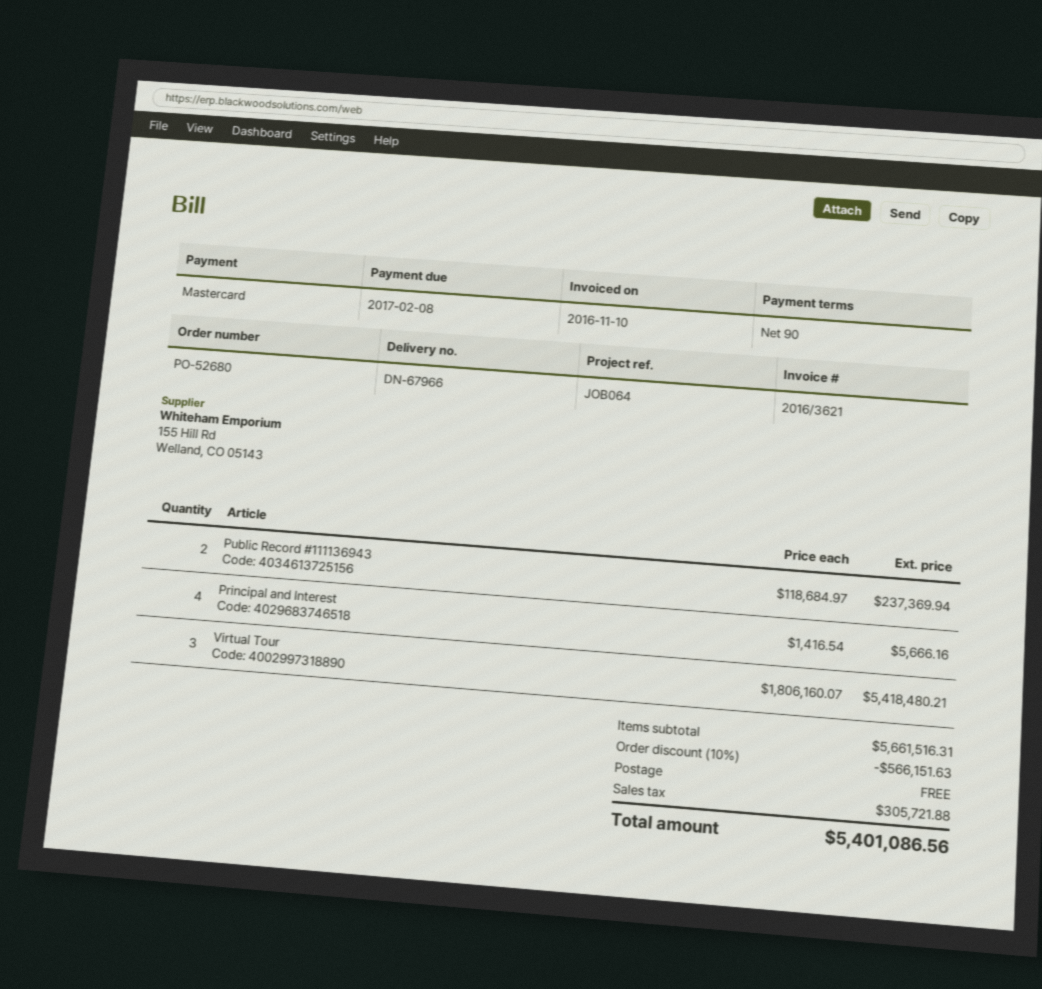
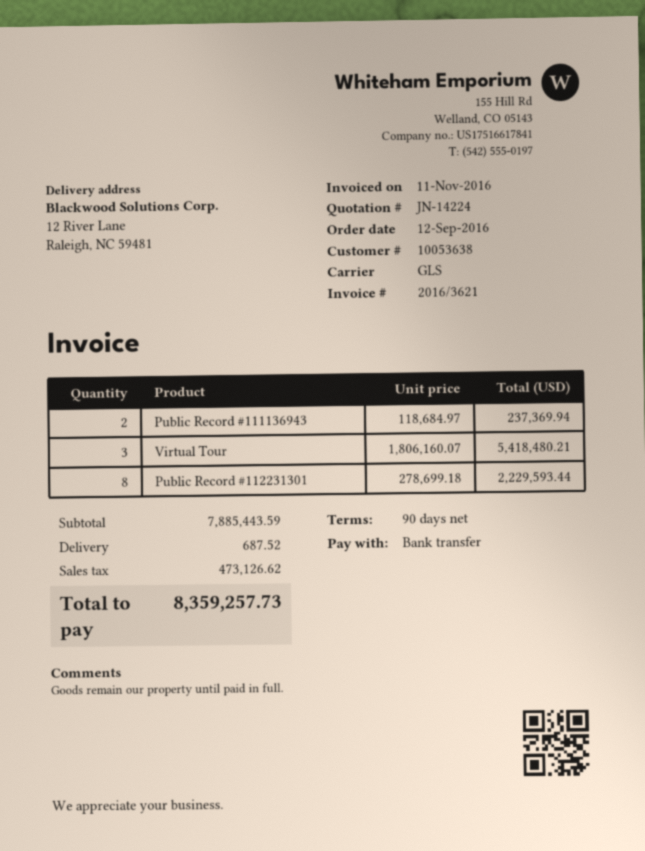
invoice date: 2016-11-10 -> 2016-11-11
payment method: Mastercard -> bank transfer
Principal and Interest: 4 x 1416.54 = 5666.16 -> none
Public Record #112231301: none -> 8 x 278699.18 = 2229593.44
subtotal: 5661516.31 -> 7885443.59
discount: 10% = 566151.63 -> none
shipping: 0.00 -> 687.52
tax: 305721.88 -> 473126.62
total: 5401086.56 -> 8359257.73

